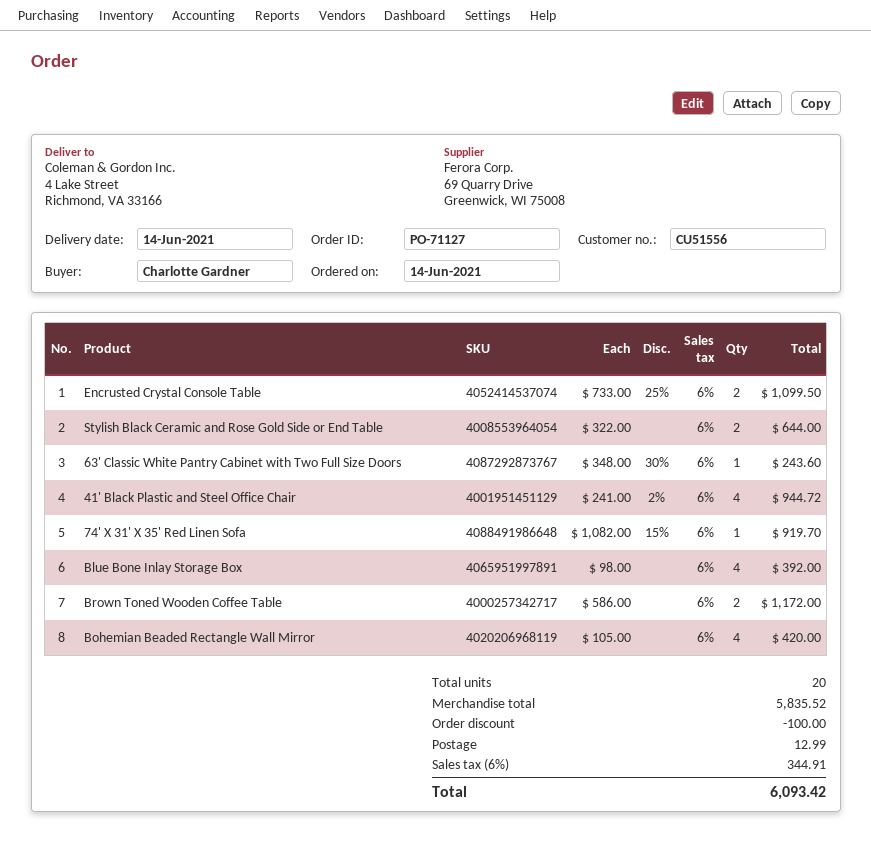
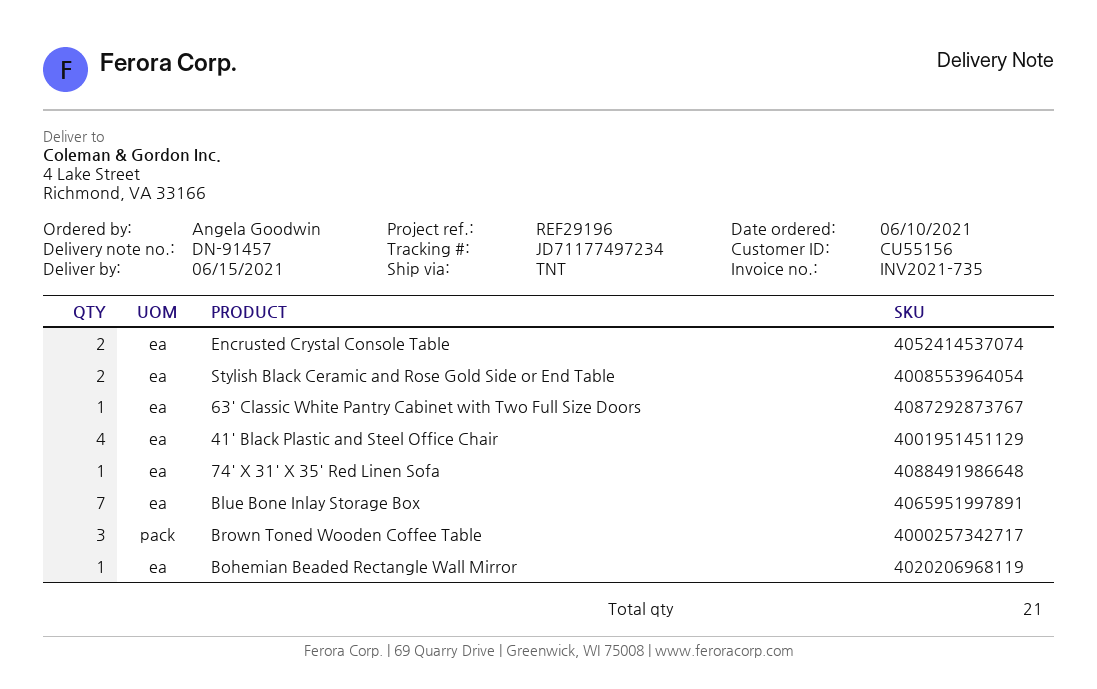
order date: 2021-06-14 -> 2021-06-10
delivery date: 2021-06-14 -> 2021-06-15
customer number: CU51556 -> CU55156
ordered by: Charlotte Gardner -> Angela Goodwin
Blue Bone Inlay Storage Box: 4 -> 7
Brown Toned Wooden Coffee Table: 2 -> 3
Bohemian Beaded Rectangle Wall Mirror: 4 -> 1
total quantity: 20 -> 21

